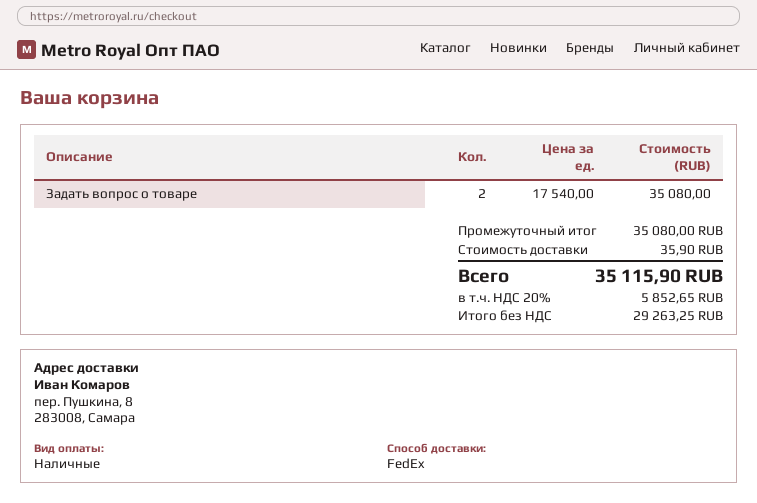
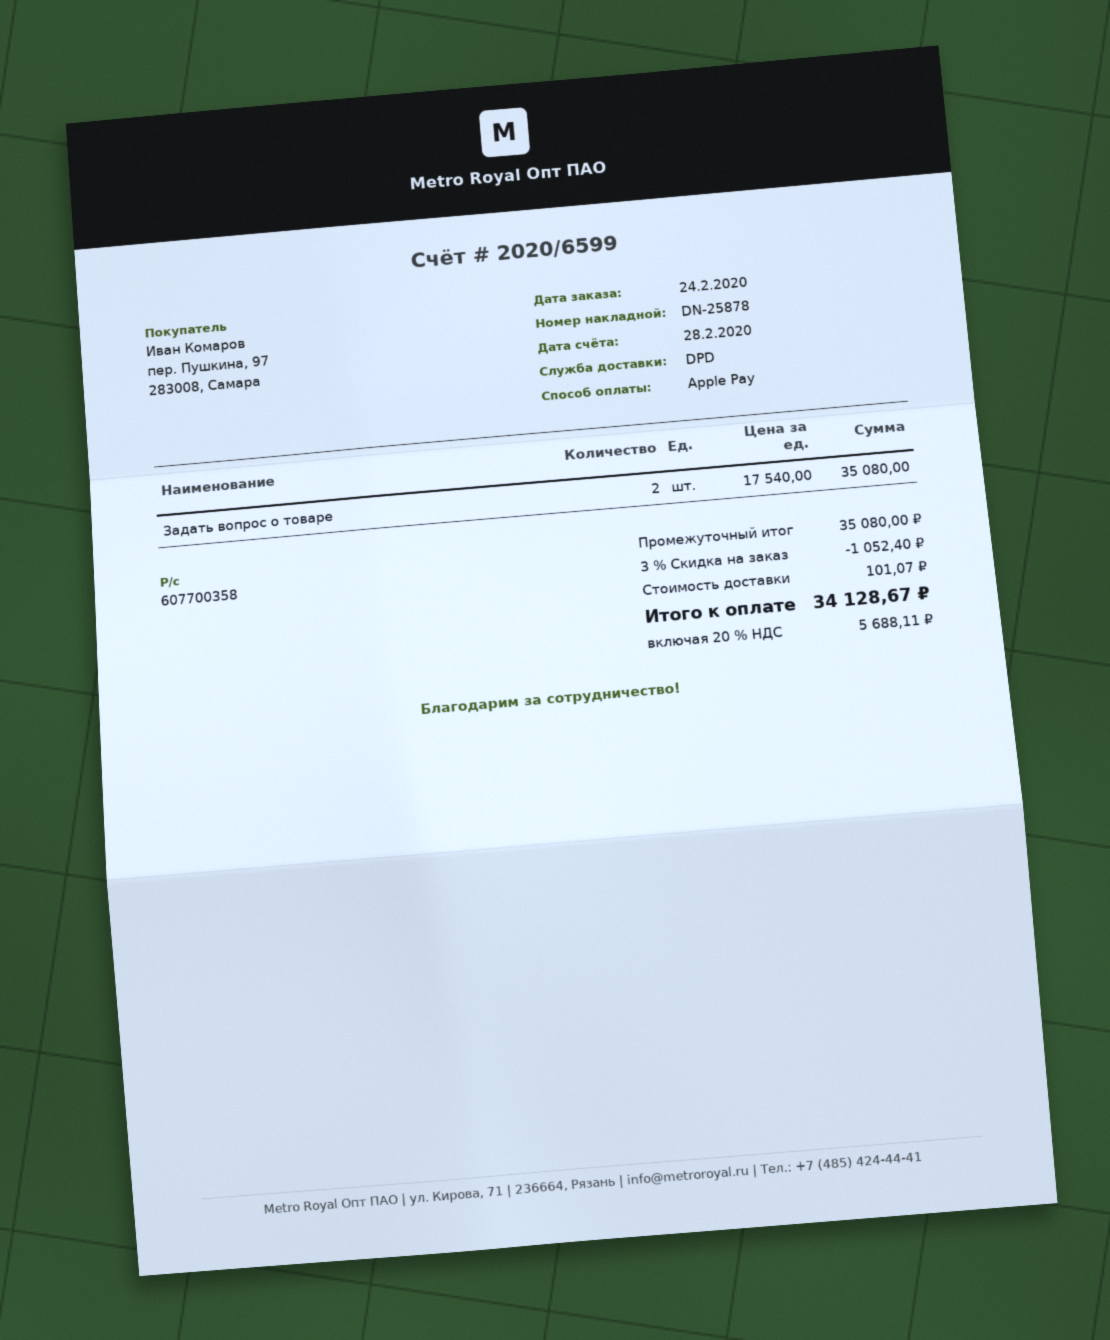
payment method: cash -> Apple Pay
shipping method: FedEx -> DPD
discount: none -> 3% = 1052.40
shipping: 35.90 -> 101.07
tax: 20% = 5852.65 -> 20% = 5688.11
total: 35115.90 -> 34128.67

